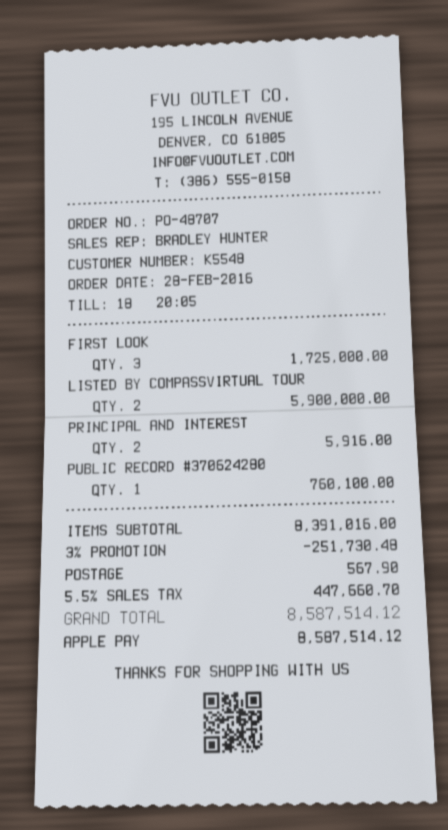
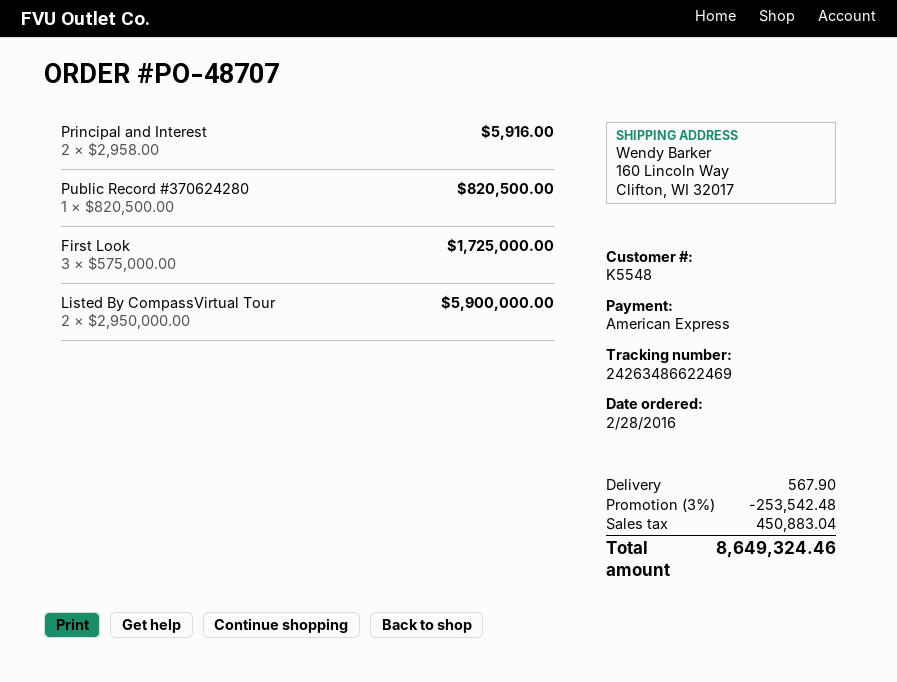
payment method: Apple Pay -> American Express
PUBLIC RECORD #370624280: 1 for 760100.00 -> 1 for 820500.00
discount: 3% = 251730.48 -> 3% = 253542.48
tax: 447660.70 -> 450883.04
total: 8587514.12 -> 8649324.46

